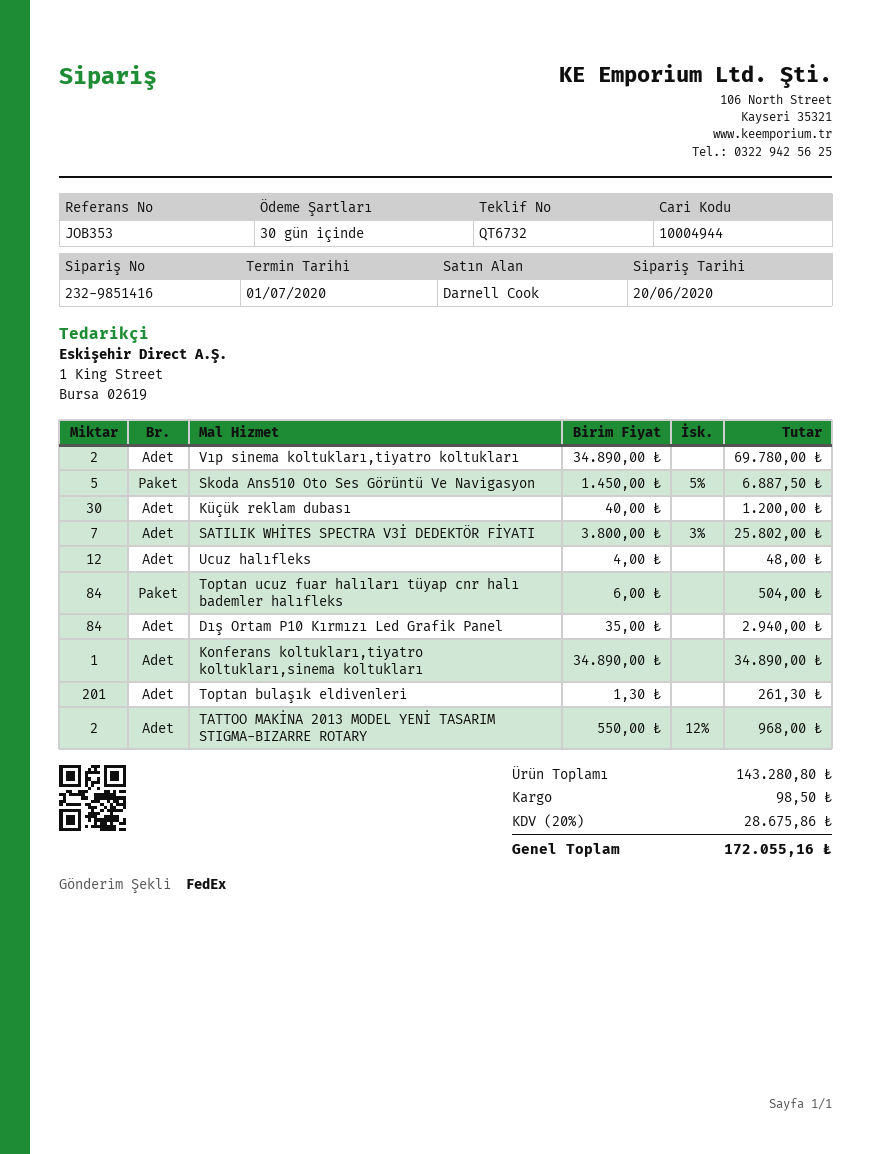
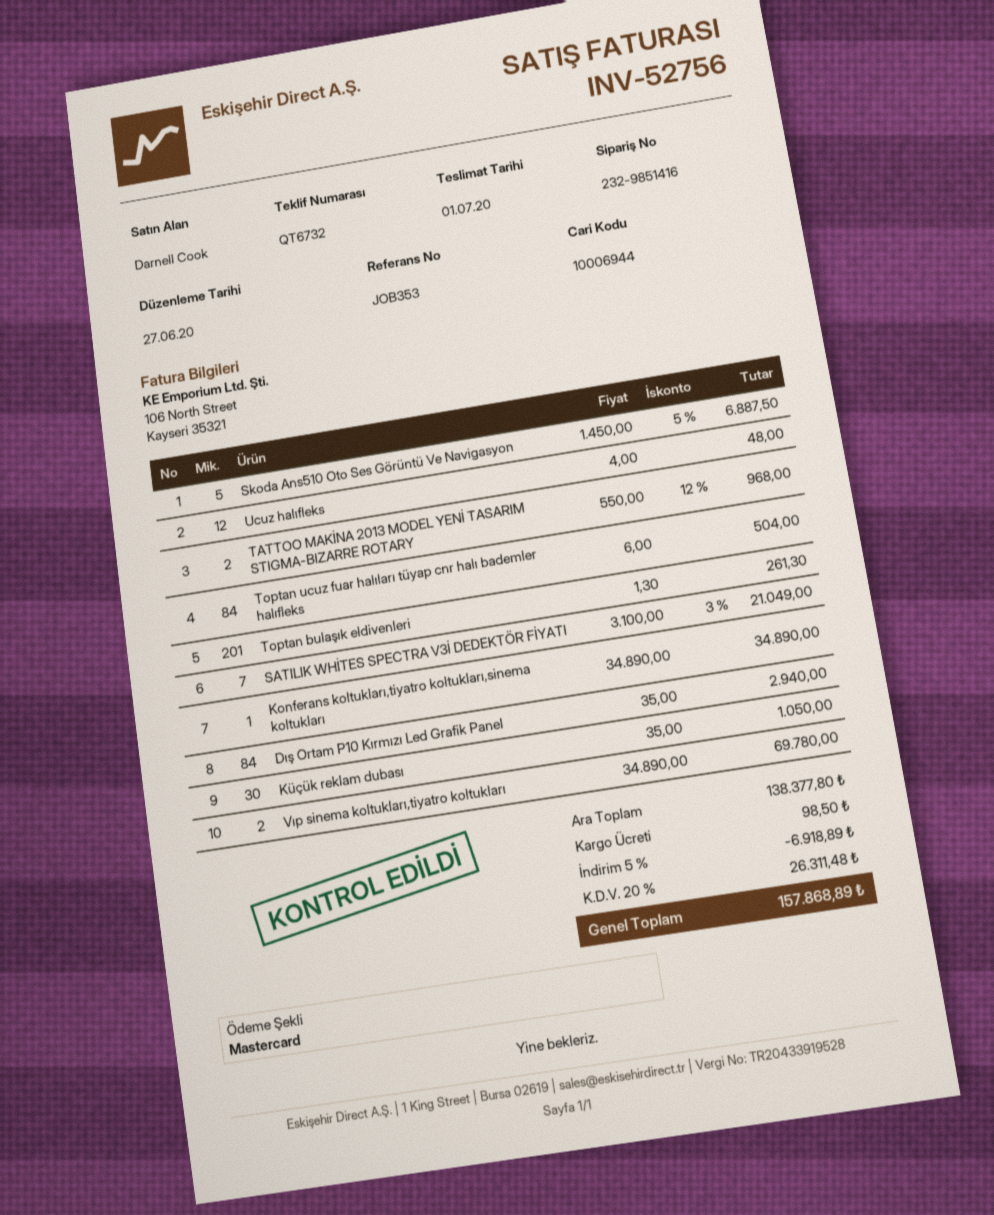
customer number: 10004944 -> 10006944
Küçük reklam dubası: 30 x 40.00 = 1200.00 -> 30 x 35.00 = 1050.00
SATILIK WHİTES SPECTRA V3İ DEDEKTÖR FİYATI: 7 x 3800.00 - 3% = 25802.00 -> 7 x 3100.00 - 3% = 21049.00
subtotal: 143280.80 -> 138377.80
discount: none -> 5% = 6918.89
tax: 20% = 28675.86 -> 20% = 26311.48
total: 172055.16 -> 157868.89

